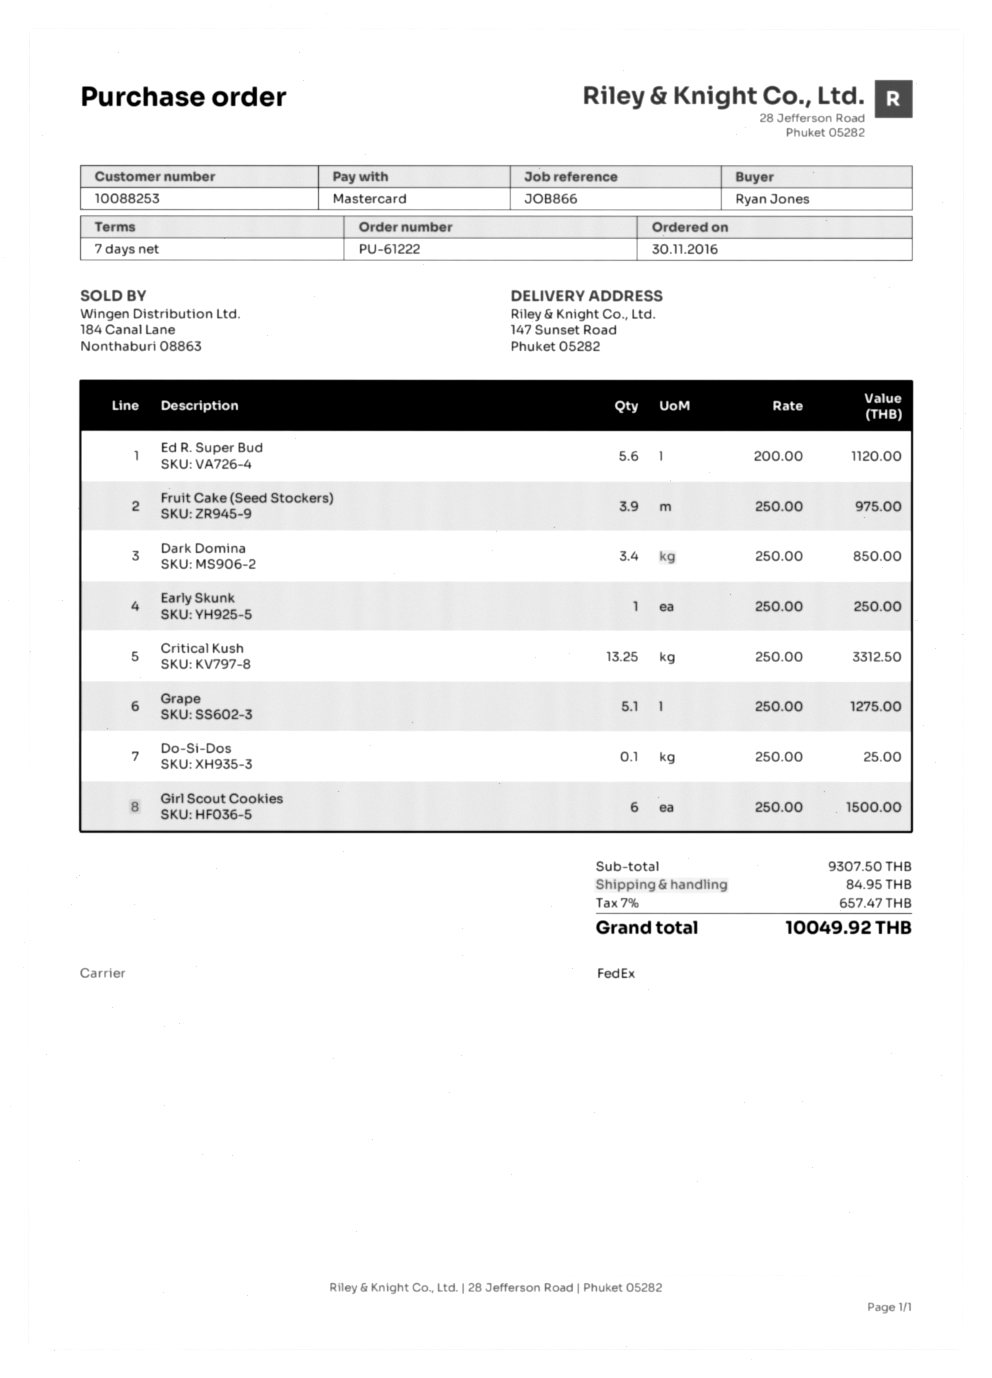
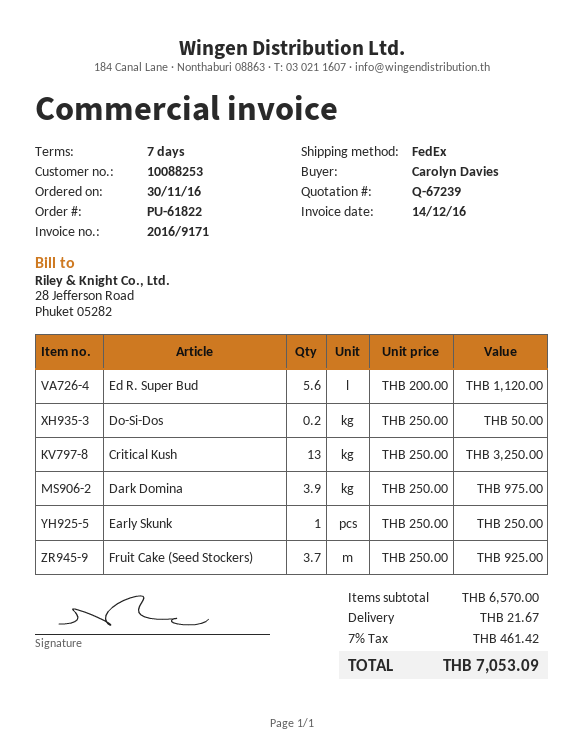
order number: PU-61222 -> PU-61822
ordered by: Ryan Jones -> Carolyn Davies
Fruit Cake (Seed Stockers): 3.9 x 250.00 = 975.00 -> 3.7 x 250.00 = 925.00
Dark Domina: 3.4 x 250.00 = 850.00 -> 3.9 x 250.00 = 975.00
Critical Kush: 13.25 x 250.00 = 3312.50 -> 13 x 250.00 = 3250.00
Grape: 5.1 x 250.00 = 1275.00 -> none
Do-Si-Dos: 0.1 x 250.00 = 25.00 -> 0.2 x 250.00 = 50.00
Girl Scout Cookies: 6 x 250.00 = 1500.00 -> none
subtotal: 9307.50 -> 6570.00
shipping: 84.95 -> 21.67
tax: 7% = 657.47 -> 7% = 461.42
total: 10049.92 -> 7053.09

